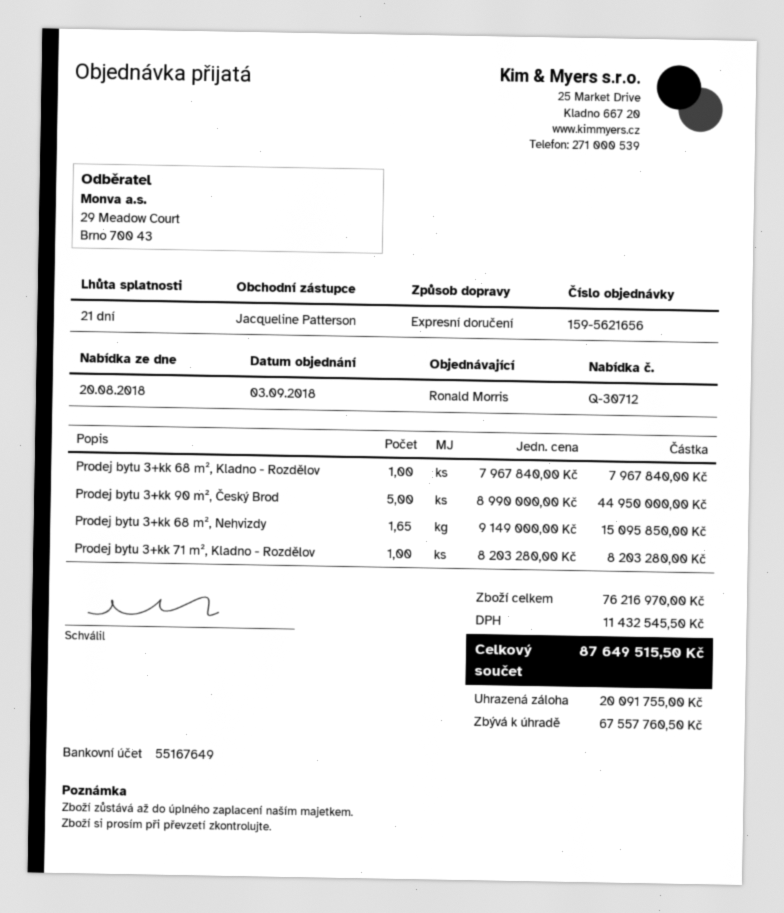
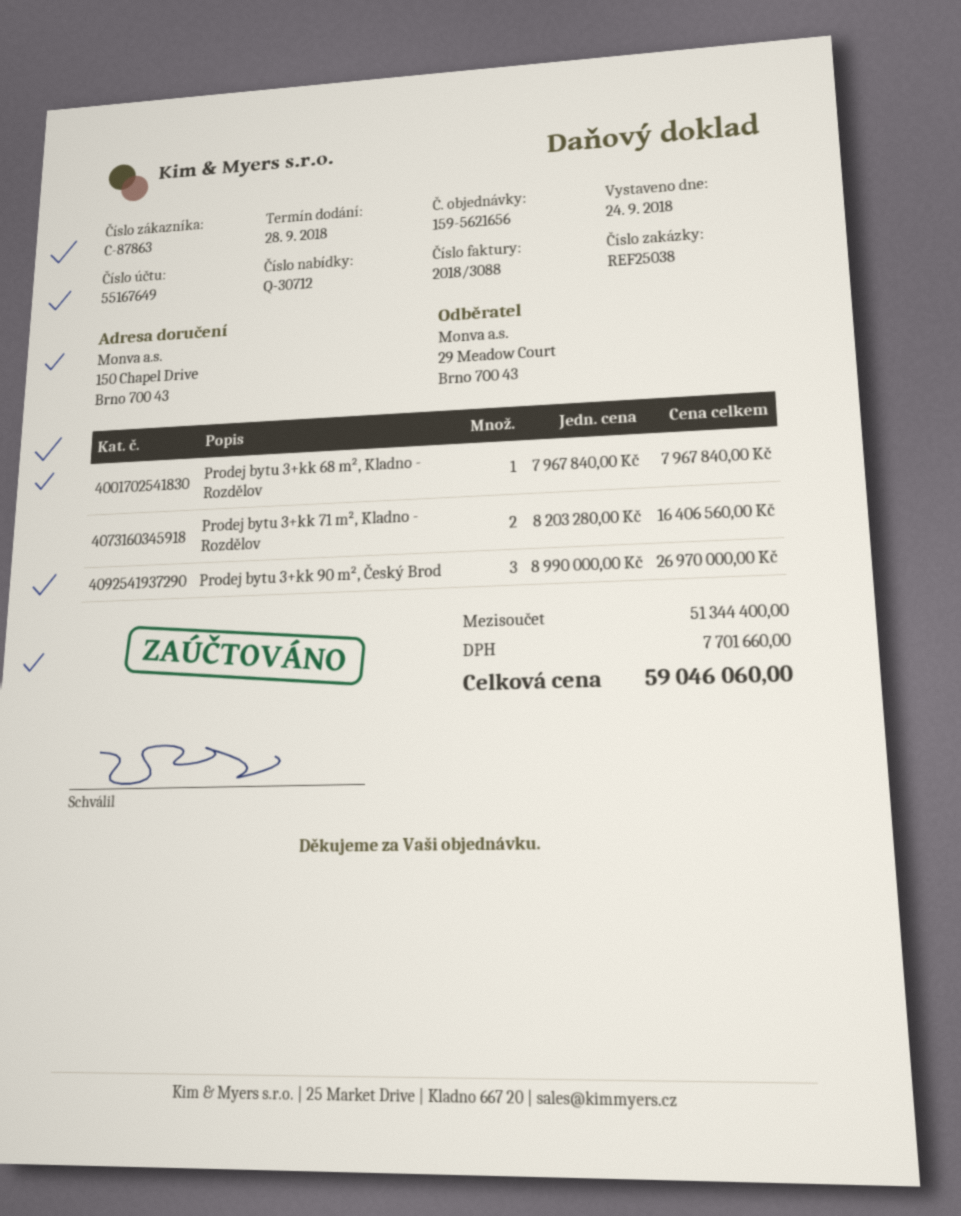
Prodej bytu 3+kk 90 m², Český Brod: 5 x 8990000.00 = 44950000.00 -> 3 x 8990000.00 = 26970000.00
Prodej bytu 3+kk 68 m², Nehvizdy: 1.65 x 9149000.00 = 15095850.00 -> none
Prodej bytu 3+kk 71 m², Kladno - Rozdělov: 1 x 8203280.00 = 8203280.00 -> 2 x 8203280.00 = 16406560.00
subtotal: 76216970.00 -> 51344400.00
tax: 11432545.50 -> 7701660.00
total: 87649515.50 -> 59046060.00

